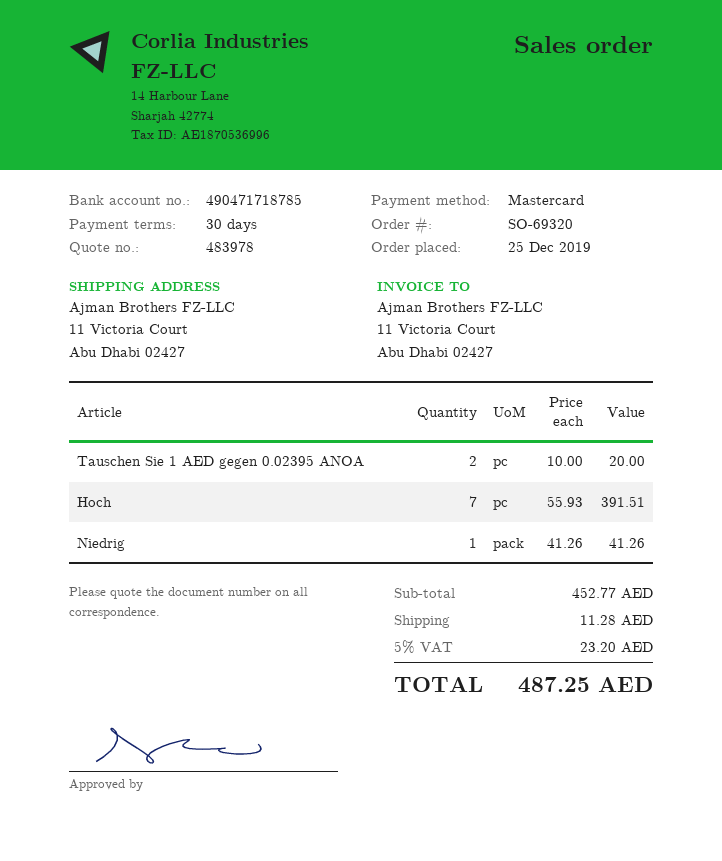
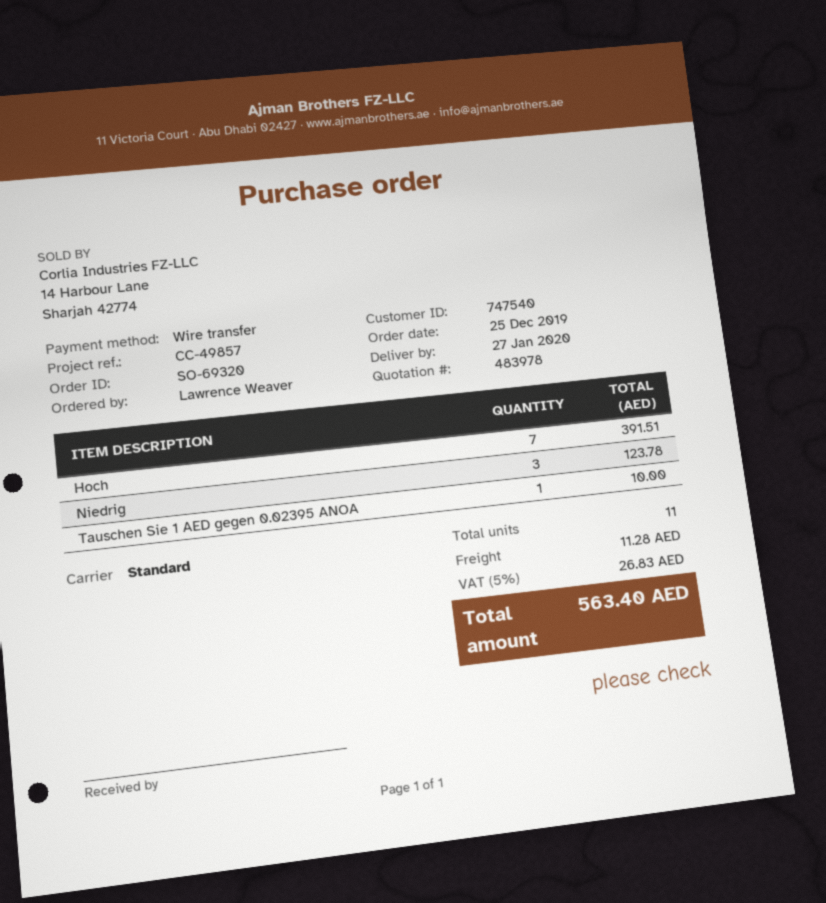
payment method: Mastercard -> bank transfer
Tauschen Sie 1 AED gegen 0.02395 ANOA: 2 for 20.00 -> 1 for 10.00
Niedrig: 1 for 41.26 -> 3 for 123.78
tax: 5% = 23.20 -> 5% = 26.83
total: 487.25 -> 563.40

